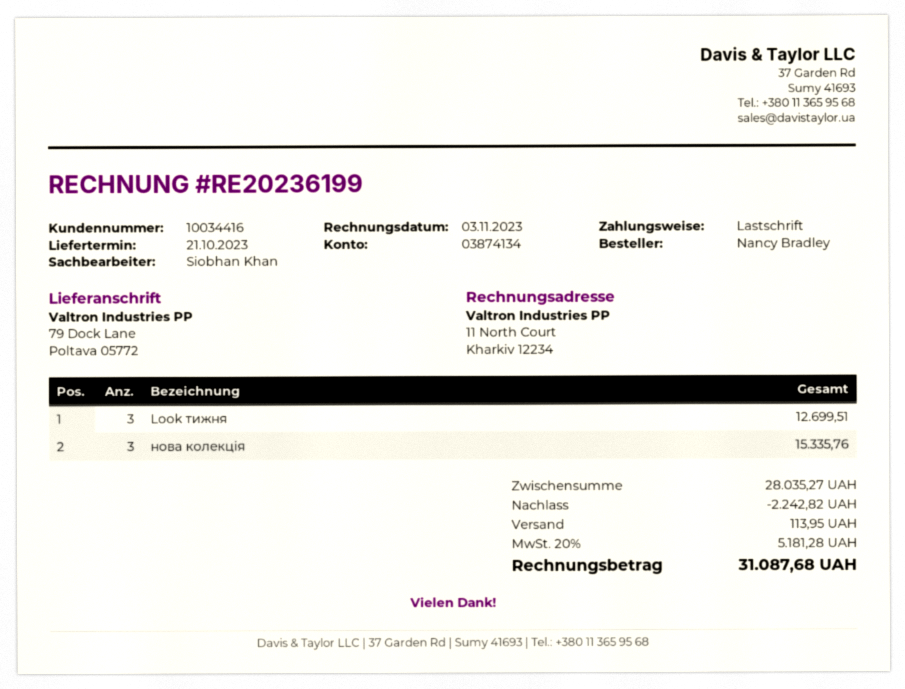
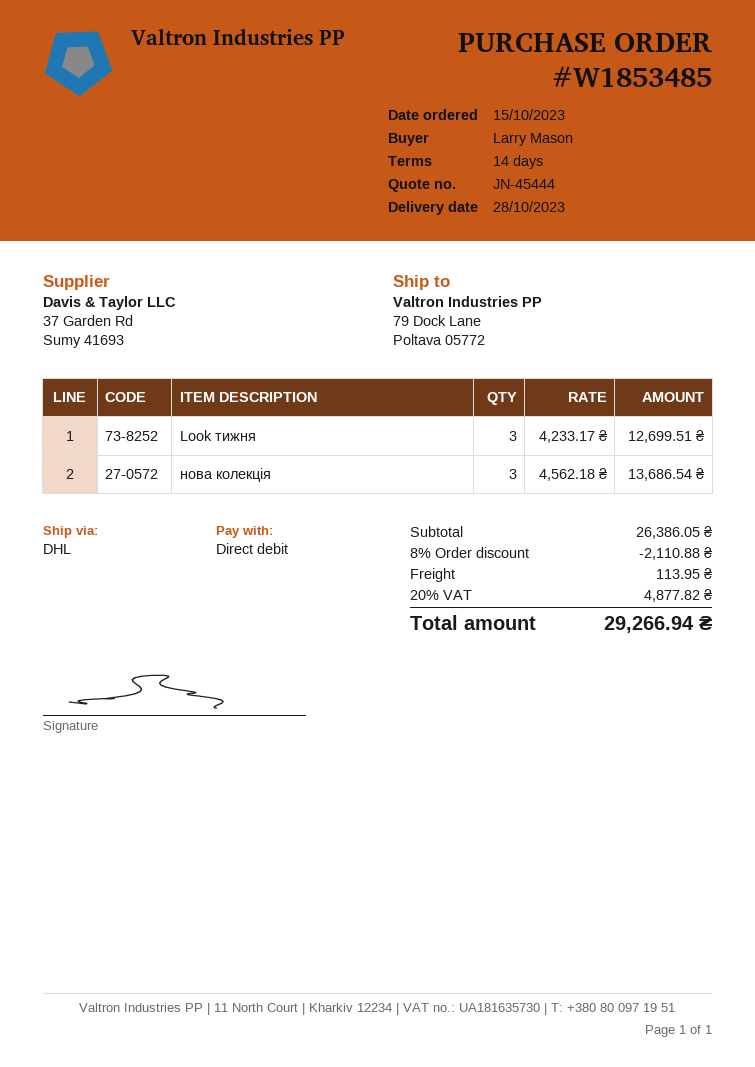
delivery date: 2023-10-21 -> 2023-10-28
ordered by: Nancy Bradley -> Larry Mason
нова колекція: 3 for 15335.76 -> 3 for 13686.54
subtotal: 28035.27 -> 26386.05
discount: 2242.82 -> 2110.88
tax: 20% = 5181.28 -> 20% = 4877.82
total: 31087.68 -> 29266.94

